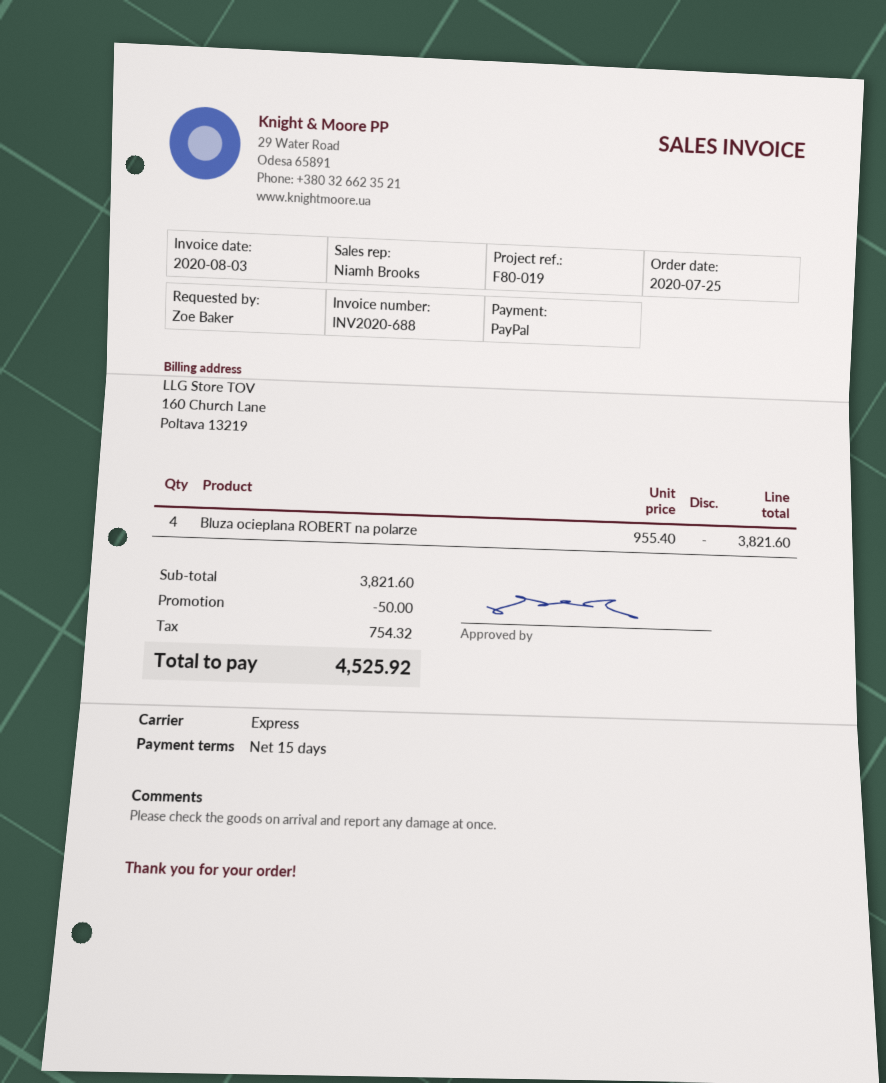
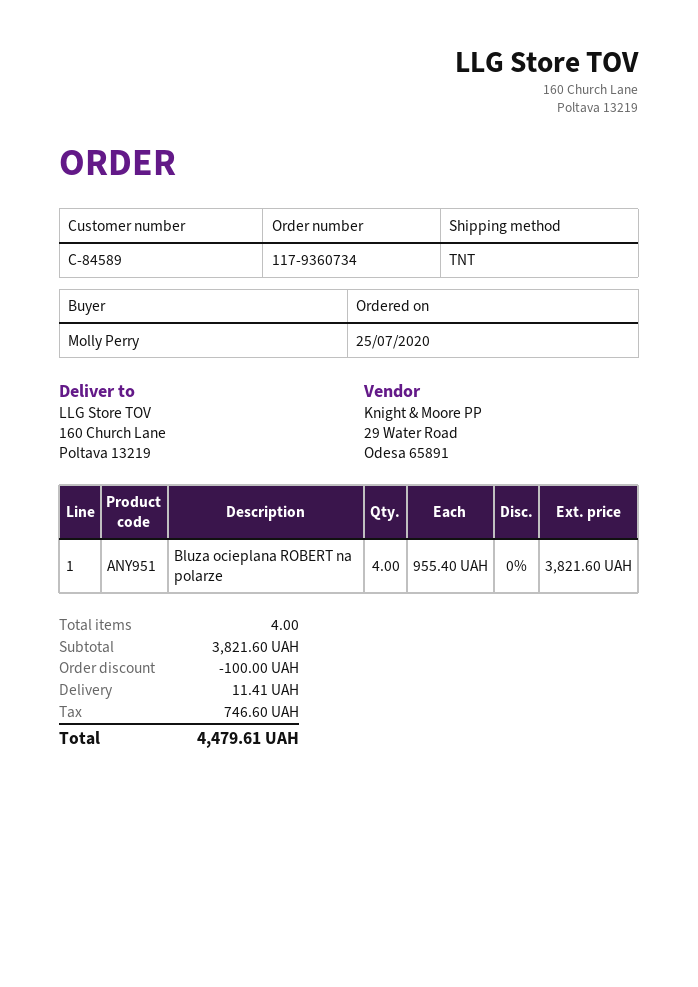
ordered by: Zoe Baker -> Molly Perry
shipping method: express -> TNT
discount: 50.00 -> 100.00
shipping: none -> 11.41
tax: 754.32 -> 746.60
total: 4525.92 -> 4479.61

